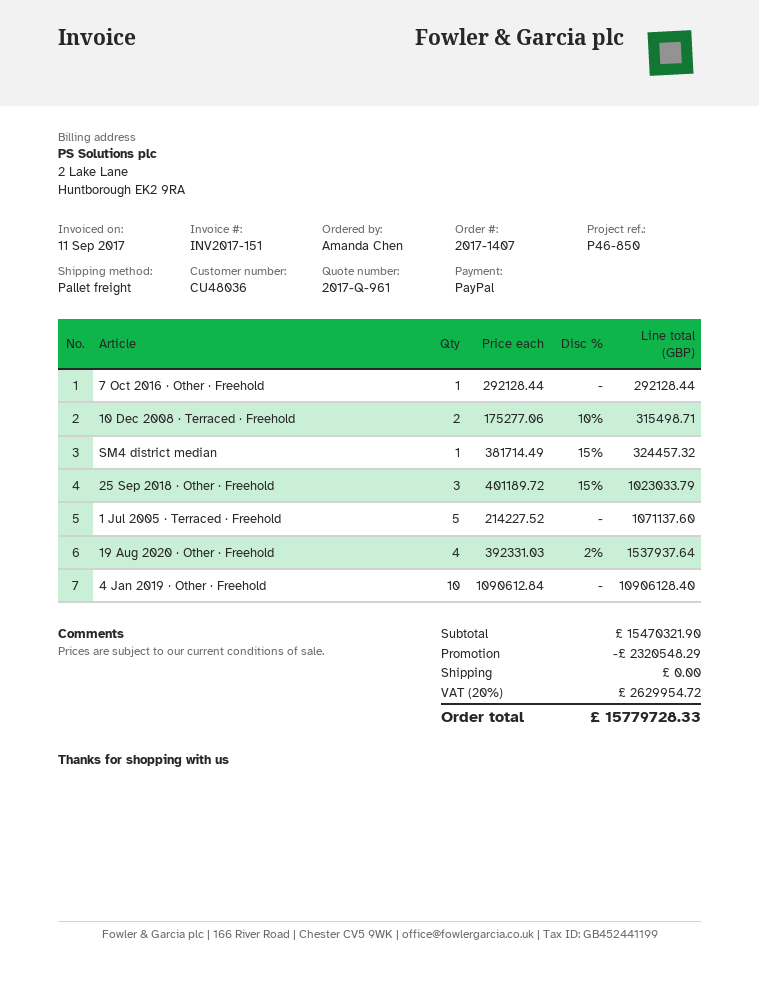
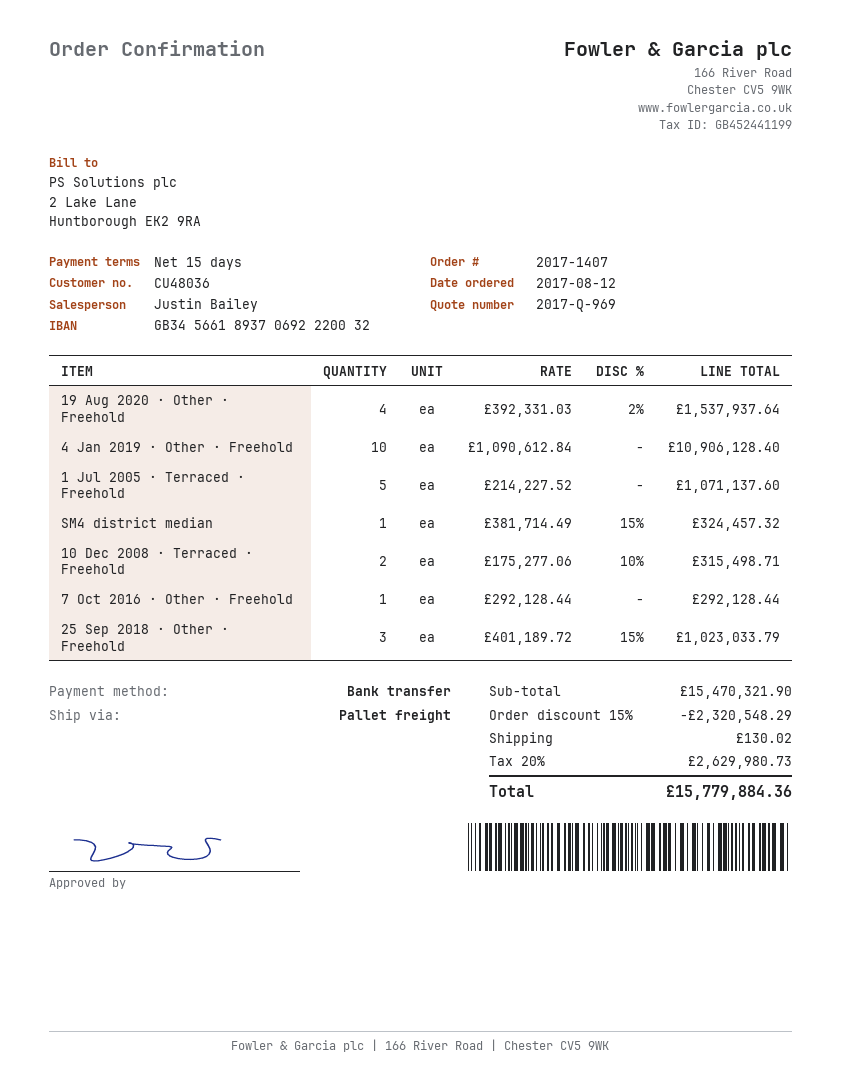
quote number: 2017-Q-961 -> 2017-Q-969
payment method: PayPal -> bank transfer
shipping: 0.00 -> 130.02
tax: 20% = 2629954.72 -> 20% = 2629980.73
total: 15779728.33 -> 15779884.36

